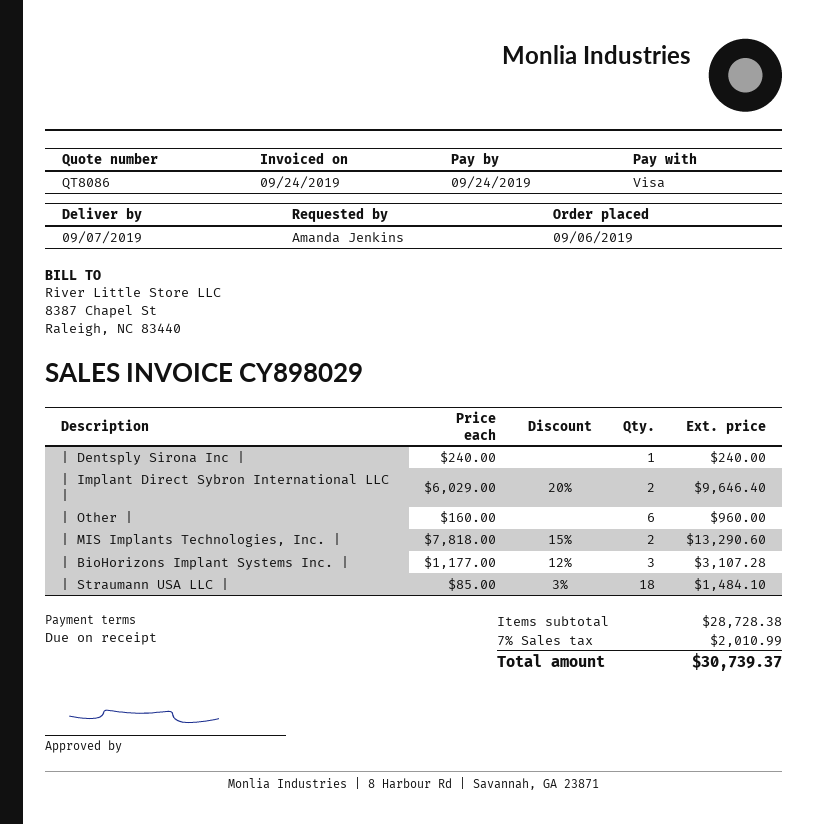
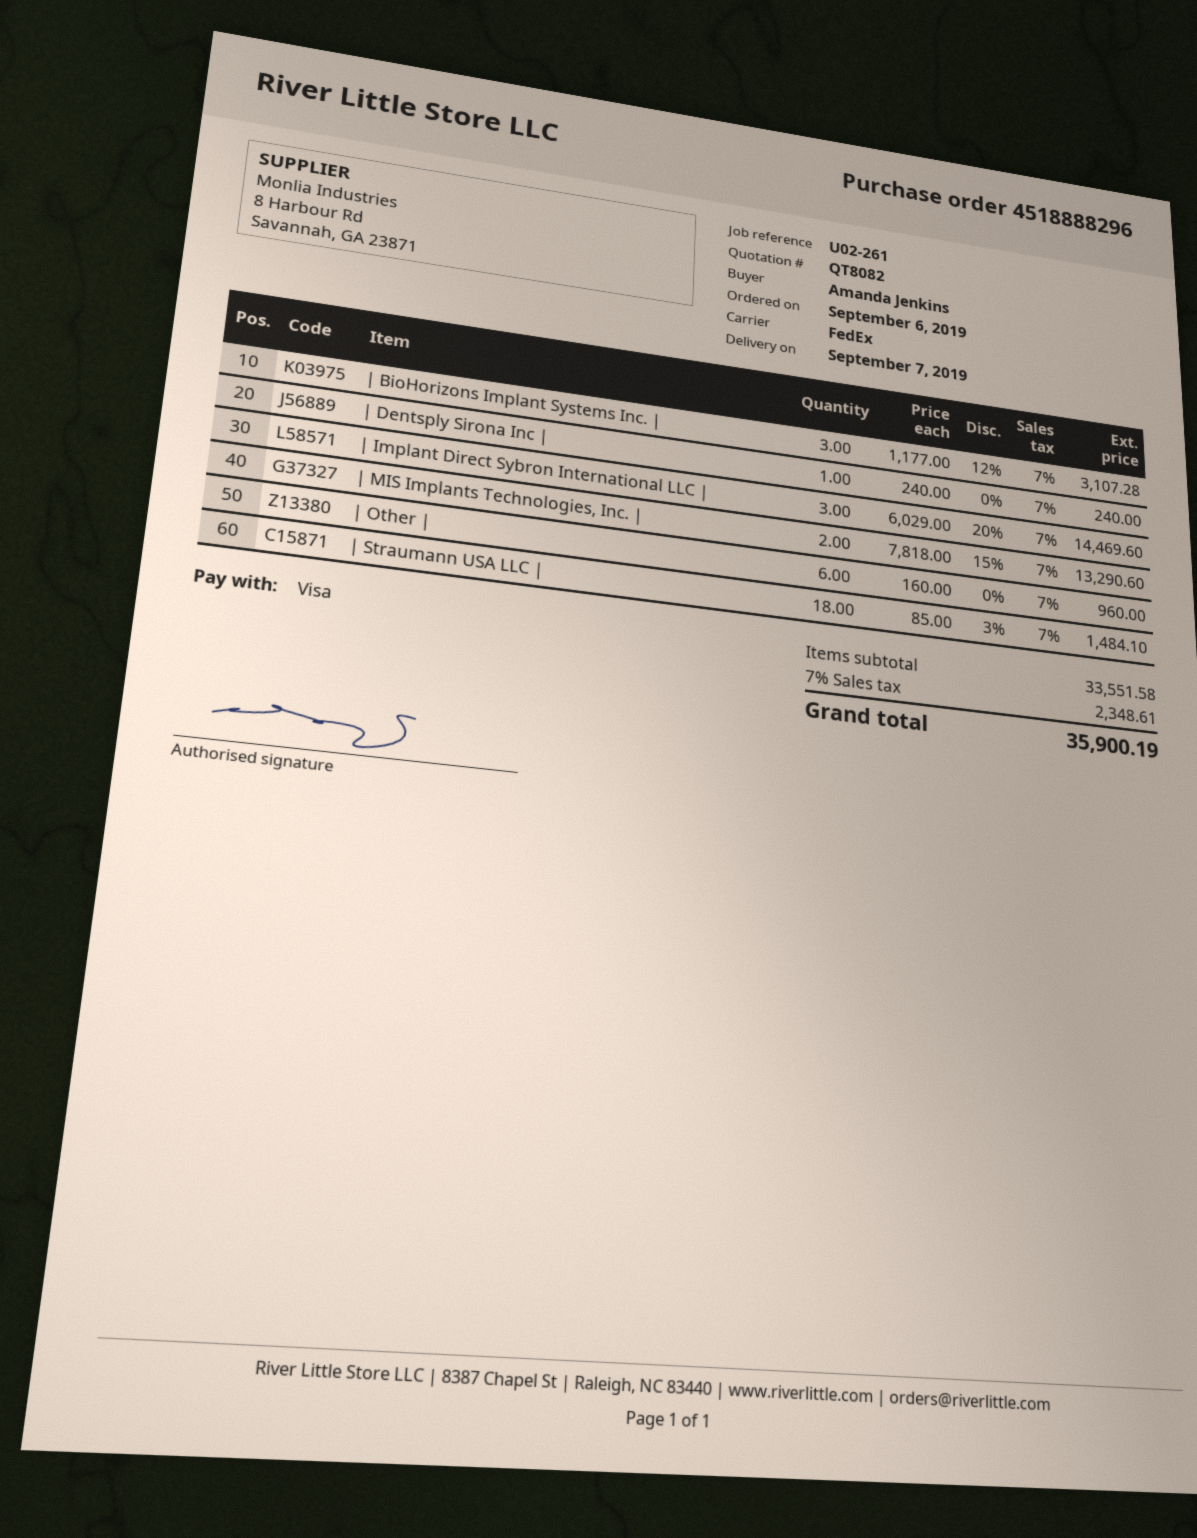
quote number: QT8086 -> QT8082
| Implant Direct Sybron International LLC |: 2 x 6029.00 - 20% = 9646.40 -> 3 x 6029.00 - 20% = 14469.60
subtotal: 28728.38 -> 33551.58
tax: 7% = 2010.99 -> 7% = 2348.61
total: 30739.37 -> 35900.19

